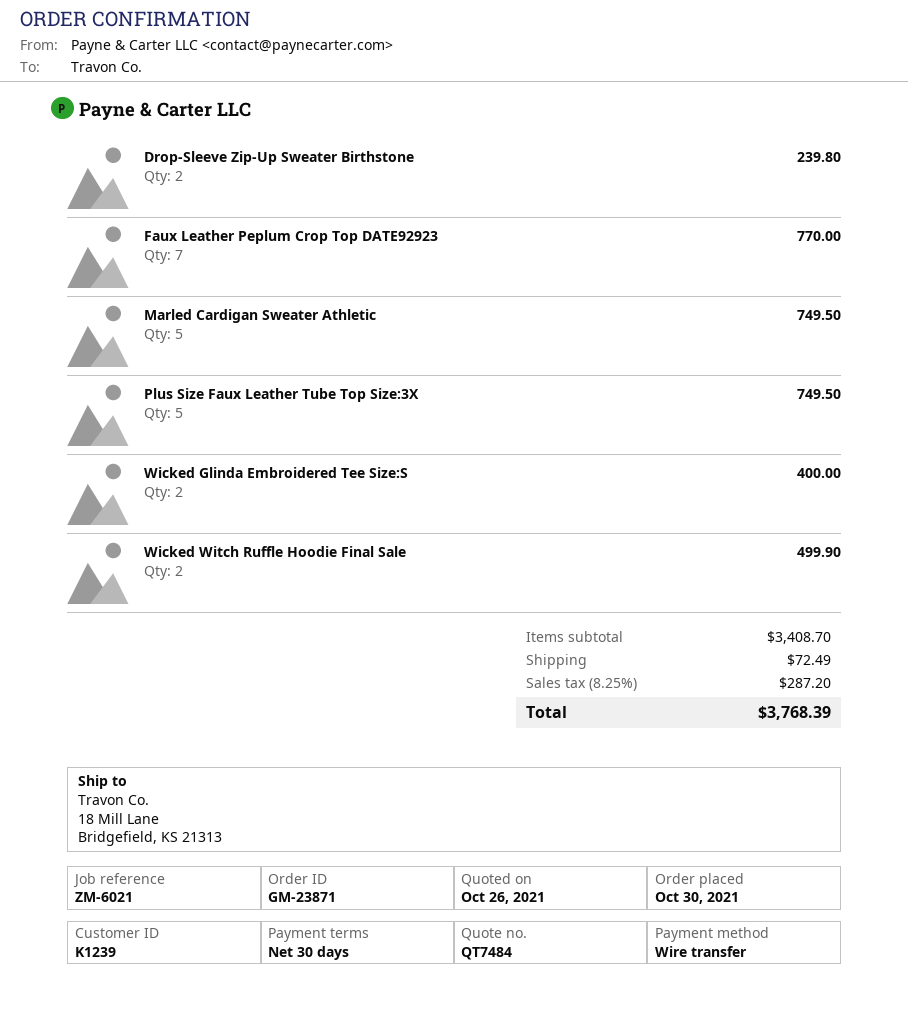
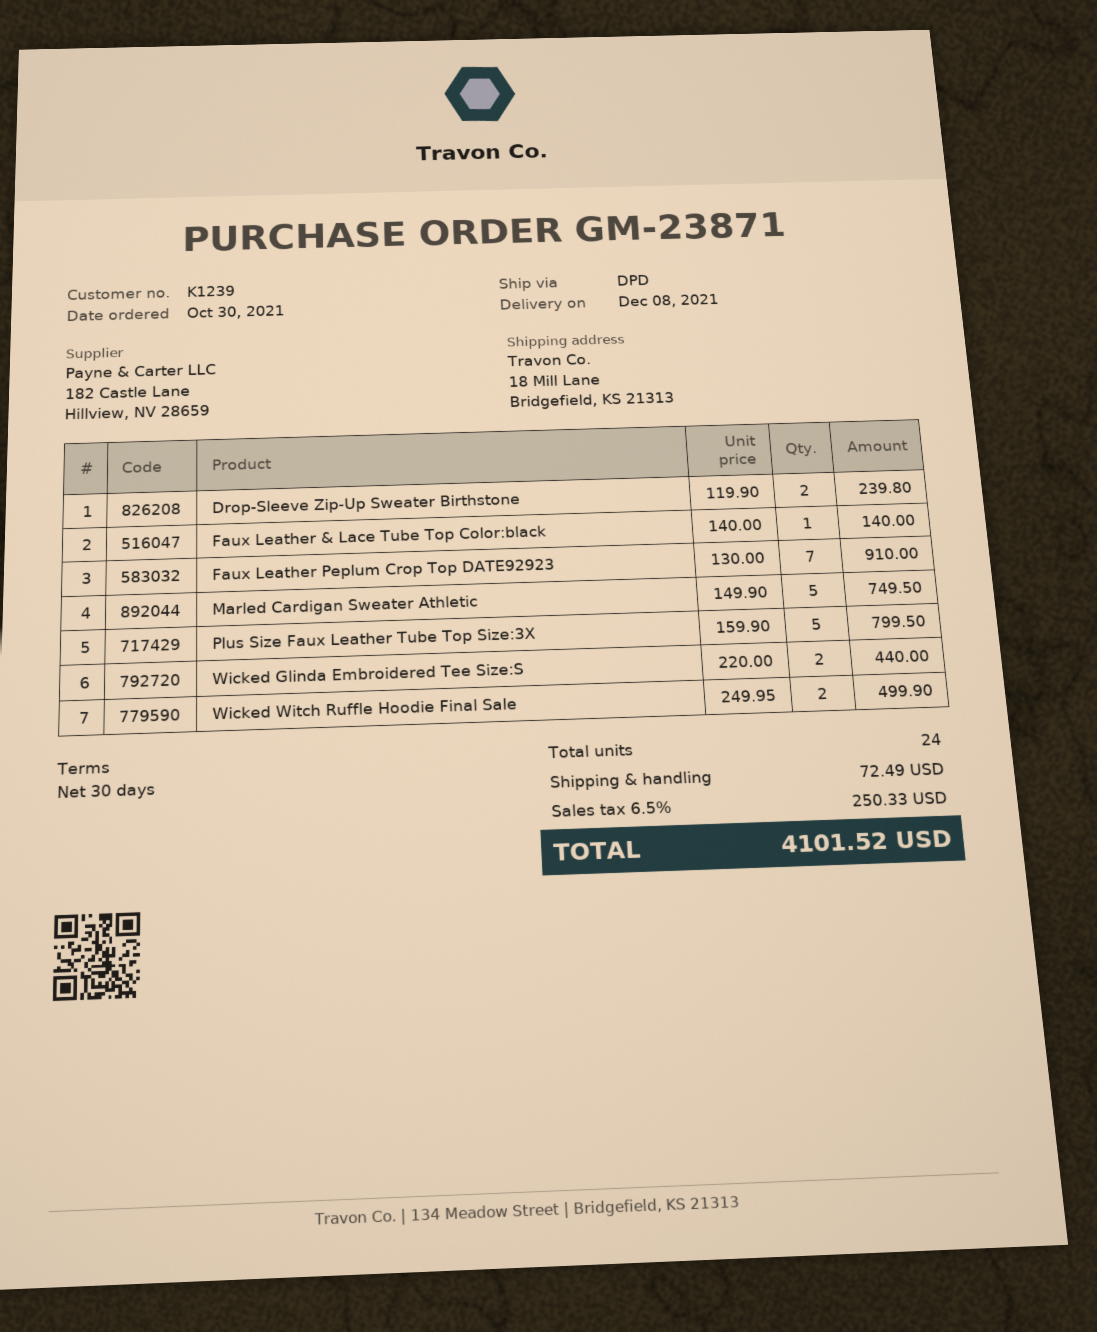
Faux Leather Peplum Crop Top DATE92923: 7 for 770.00 -> 7 for 910.00
Plus Size Faux Leather Tube Top Size:3X: 5 for 749.50 -> 5 for 799.50
Wicked Glinda Embroidered Tee Size:S: 2 for 400.00 -> 2 for 440.00
Faux Leather & Lace Tube Top Color:black: none -> 1 for 140.00
tax: 8.25% = 287.20 -> 6.5% = 250.33
total: 3768.39 -> 4101.52

